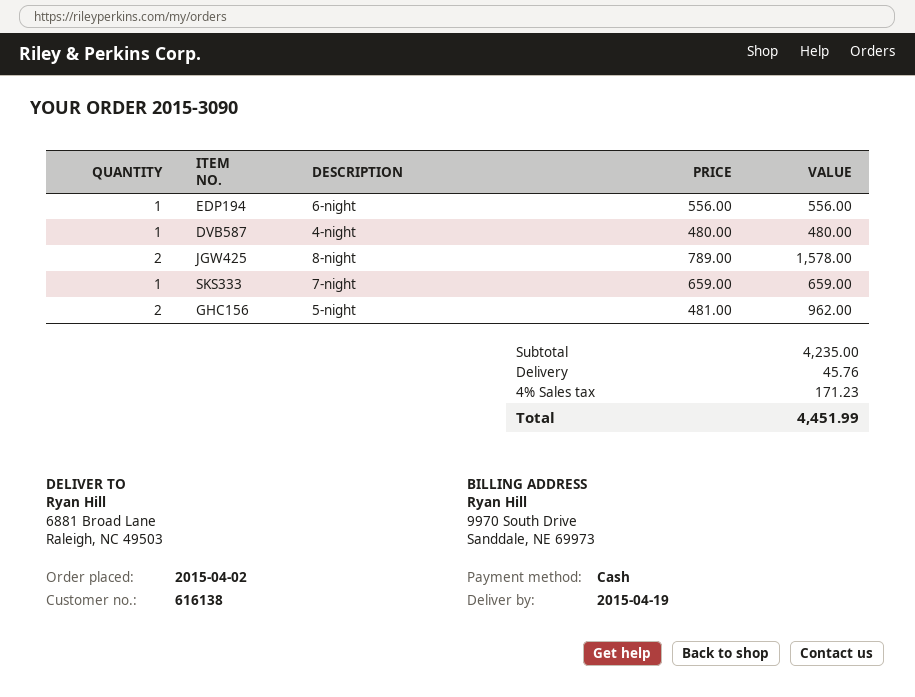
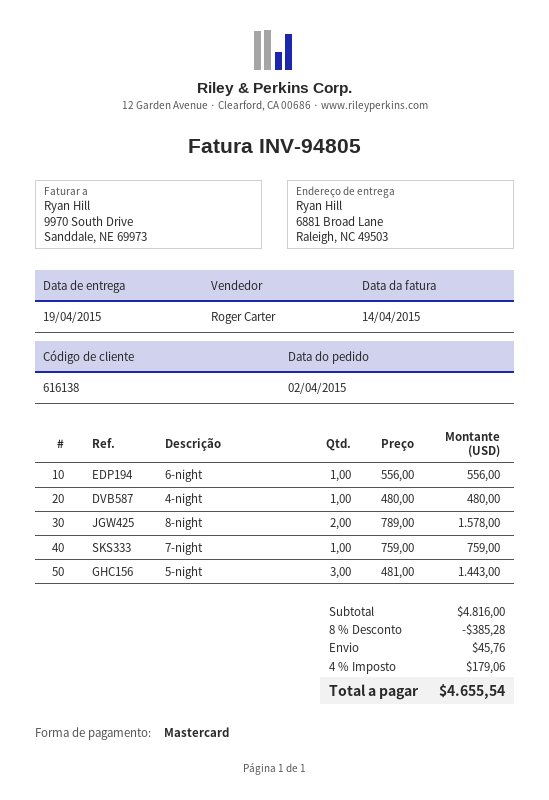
payment method: cash -> Mastercard
7-night: 1 x 659.00 = 659.00 -> 1 x 759.00 = 759.00
5-night: 2 x 481.00 = 962.00 -> 3 x 481.00 = 1443.00
subtotal: 4235.00 -> 4816.00
discount: none -> 8% = 385.28
tax: 4% = 171.23 -> 4% = 179.06
total: 4451.99 -> 4655.54

